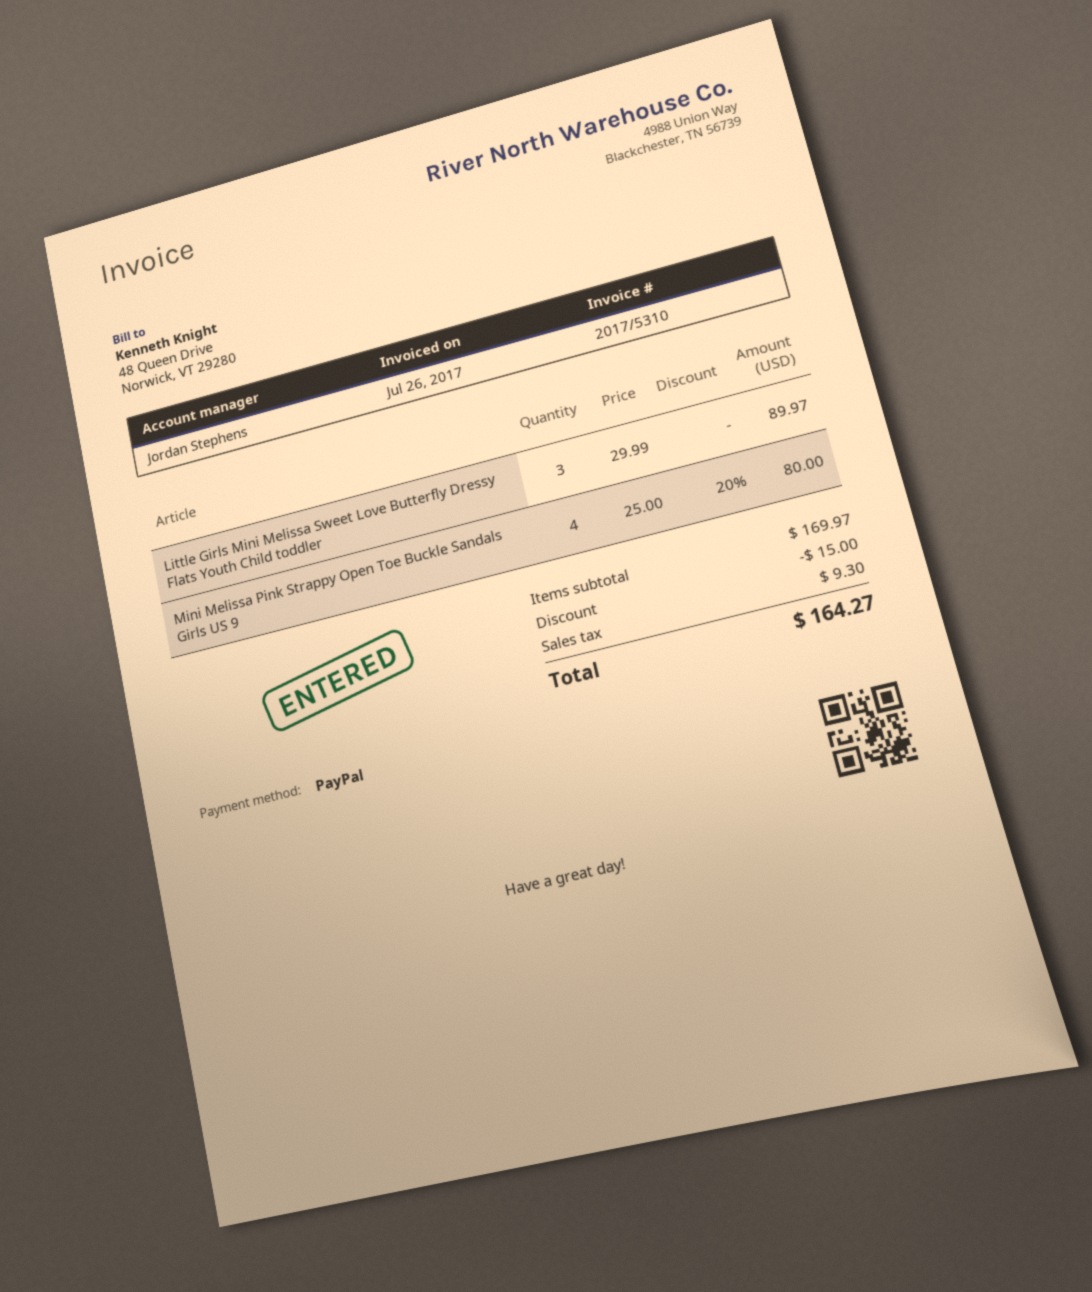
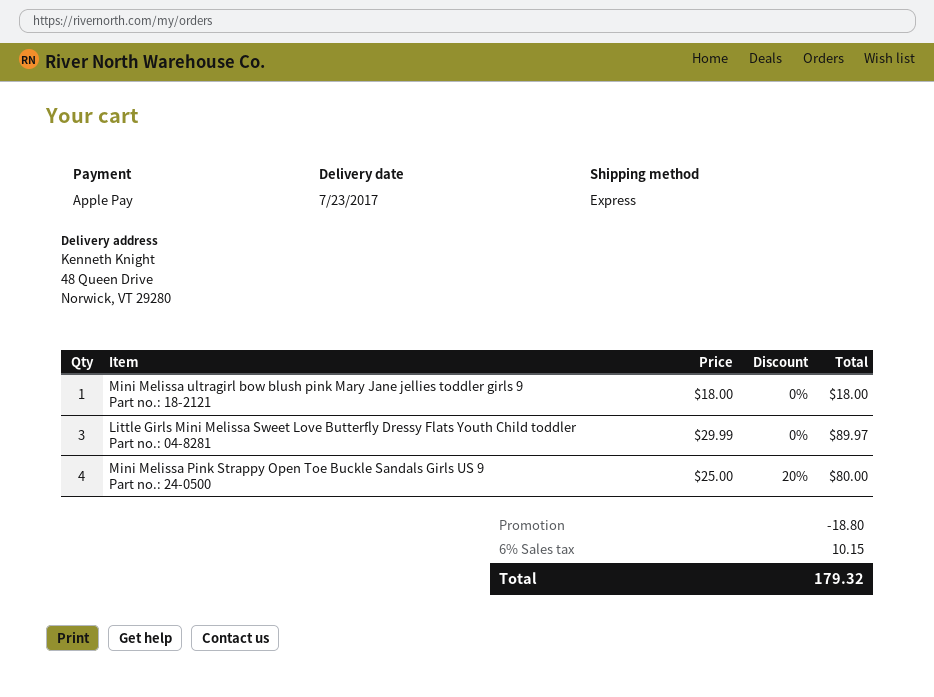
payment method: PayPal -> Apple Pay
Mini Melissa ultragirl bow blush pink Mary Jane jellies toddler girls 9: none -> 1 x 18.00 = 18.00
discount: 15.00 -> 18.80
tax: 9.30 -> 10.15
total: 164.27 -> 179.32

